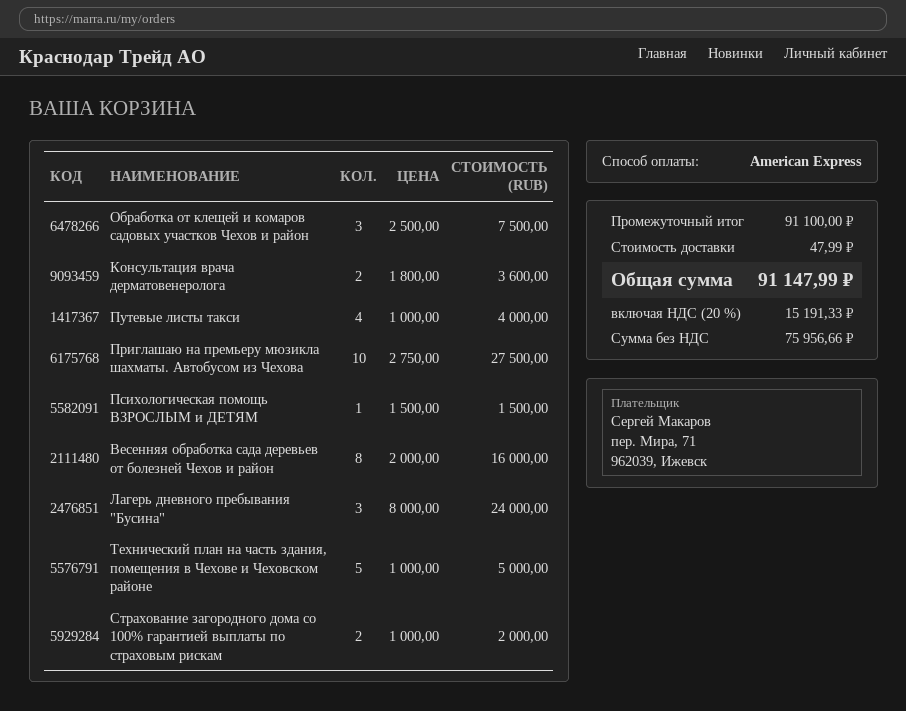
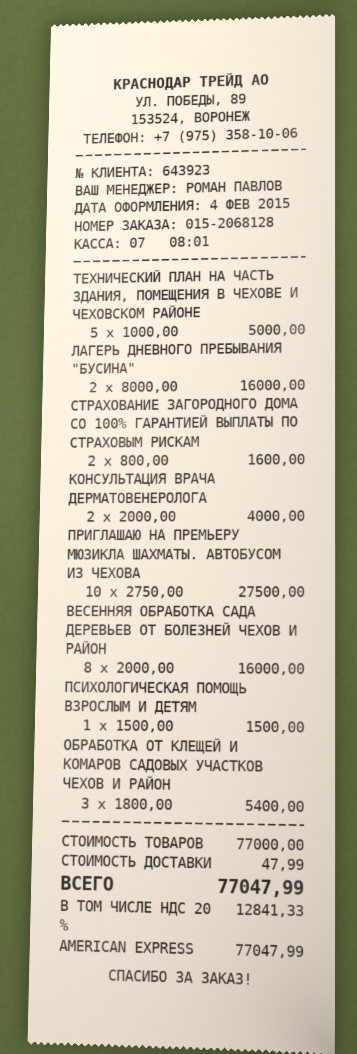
Обработка от клещей и комаров садовых участков Чехов и район: 3 x 2500.00 = 7500.00 -> 3 x 1800.00 = 5400.00
Консультация врача дерматовенеролога: 2 x 1800.00 = 3600.00 -> 2 x 2000.00 = 4000.00
Путевые листы такси: 4 x 1000.00 = 4000.00 -> none
Лагерь дневного пребывания "Бусина": 3 x 8000.00 = 24000.00 -> 2 x 8000.00 = 16000.00
Страхование загородного дома со 100% гарантией выплаты по страховым рискам: 2 x 1000.00 = 2000.00 -> 2 x 800.00 = 1600.00
subtotal: 91100.00 -> 77000.00
tax: 20% = 15191.33 -> 20% = 12841.33
total: 91147.99 -> 77047.99

